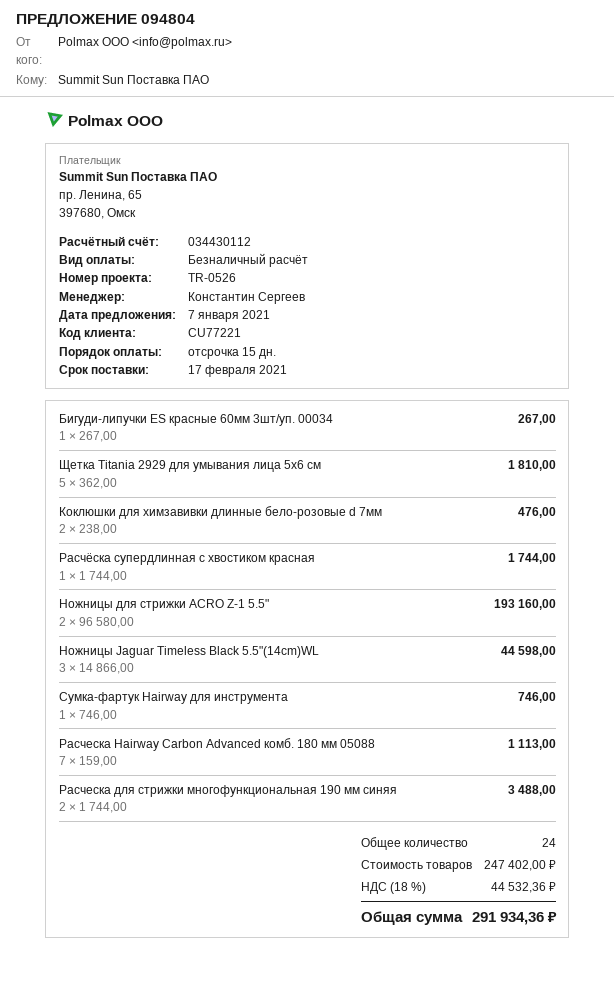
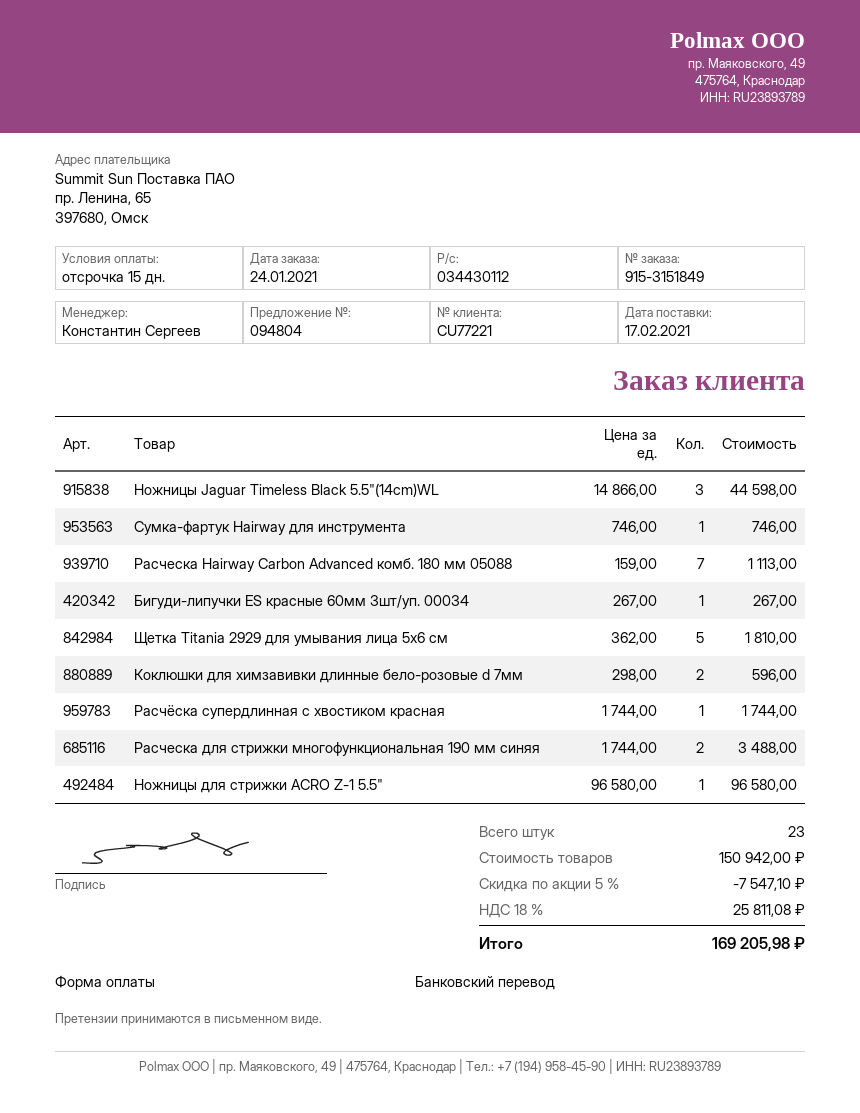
Коклюшки для химзавивки длинные бело-розовые d 7мм: 2 x 238.00 = 476.00 -> 2 x 298.00 = 596.00
Ножницы для стрижки ACRO Z-1 5.5": 2 x 96580.00 = 193160.00 -> 1 x 96580.00 = 96580.00
total quantity: 24 -> 23
subtotal: 247402.00 -> 150942.00
discount: none -> 5% = 7547.10
tax: 18% = 44532.36 -> 18% = 25811.08
total: 291934.36 -> 169205.98

